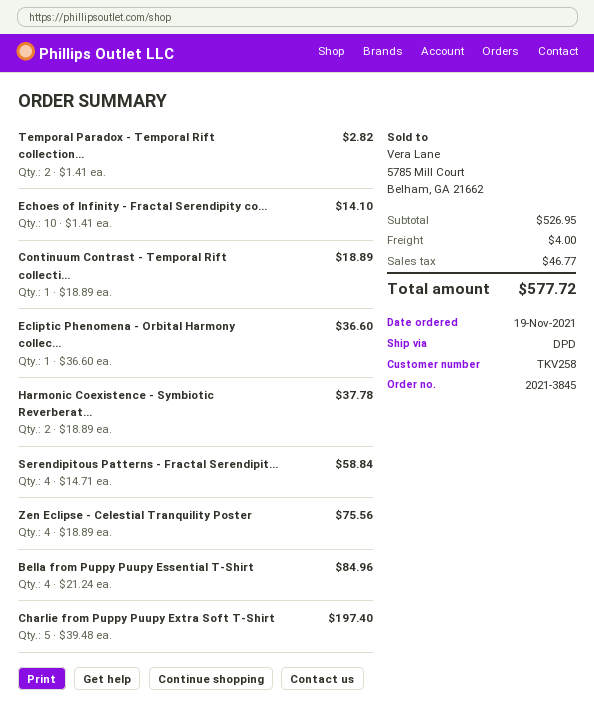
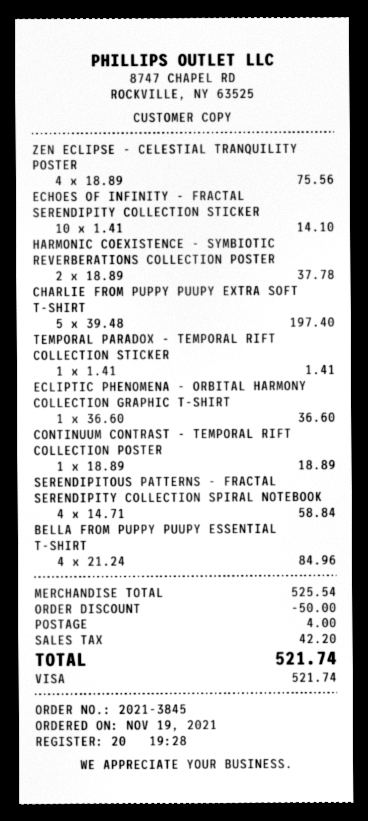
Temporal Paradox - Temporal Rift collection...: 2 x 1.41 = 2.82 -> 1 x 1.41 = 1.41
subtotal: 526.95 -> 525.54
discount: none -> 50.00
tax: 46.77 -> 42.20
total: 577.72 -> 521.74

